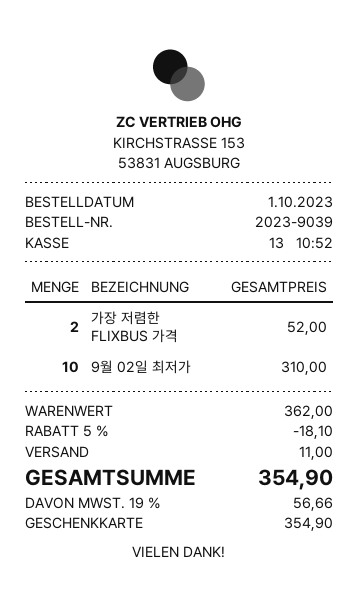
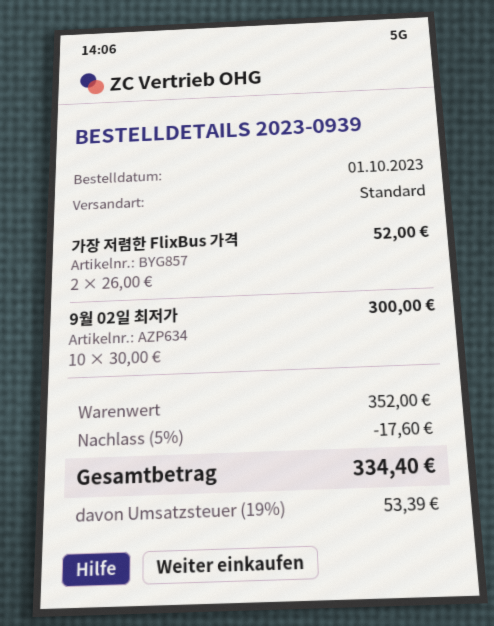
order number: 2023-9039 -> 2023-0939
9월 02일 최저가: 10 for 310.00 -> 10 for 300.00
subtotal: 362.00 -> 352.00
discount: 5% = 18.10 -> 5% = 17.60
shipping: 11.00 -> none
tax: 19% = 56.66 -> 19% = 53.39
total: 354.90 -> 334.40

